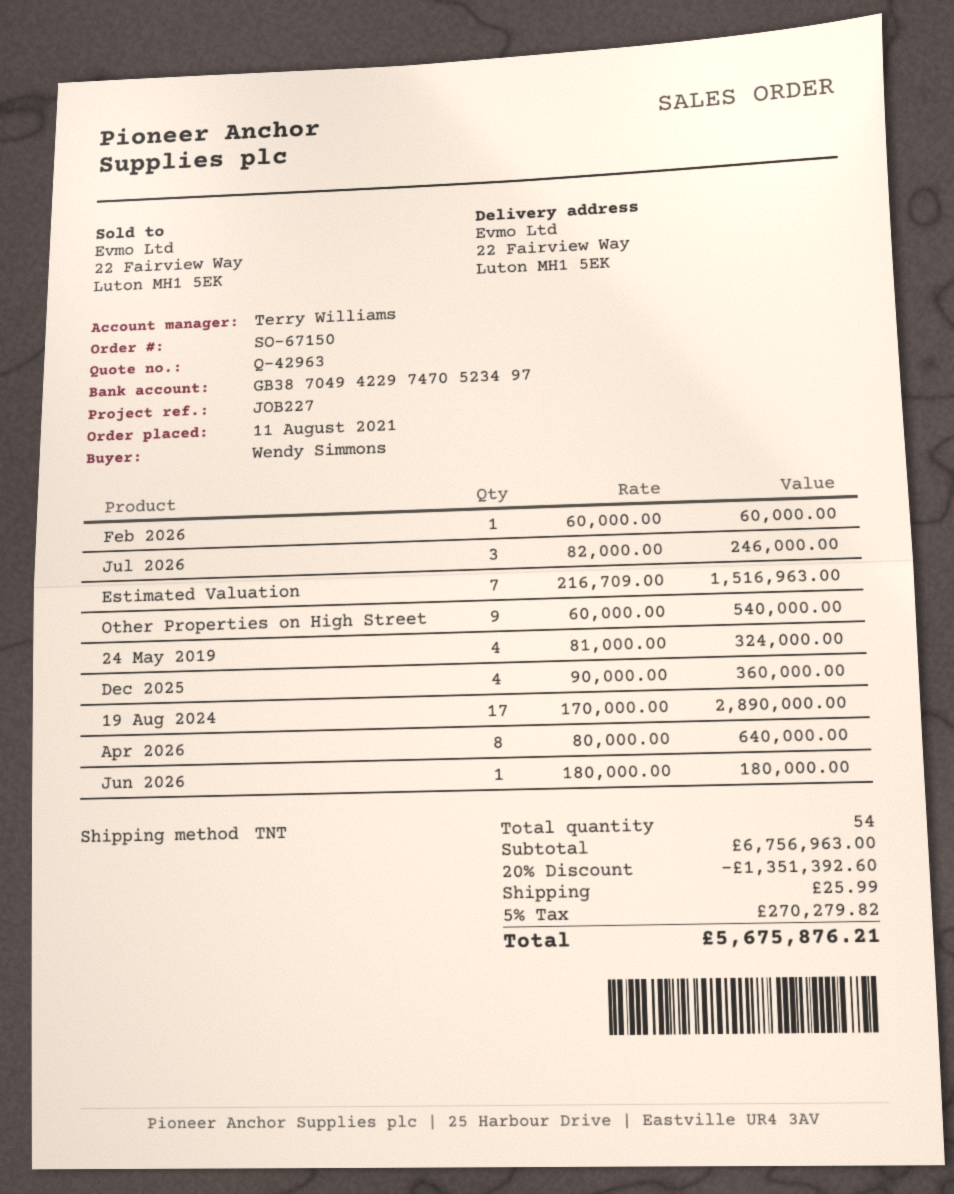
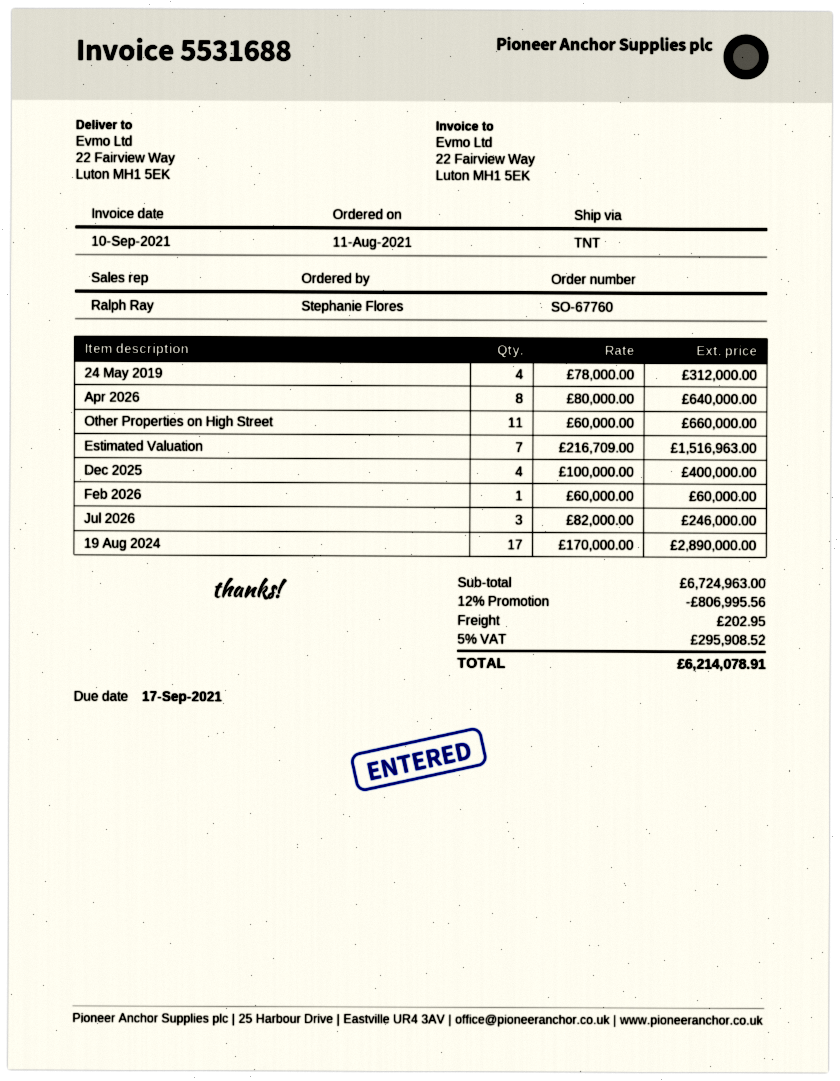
order number: SO-67150 -> SO-67760
ordered by: Wendy Simmons -> Stephanie Flores
sales rep: Terry Williams -> Ralph Ray
Other Properties on High Street: 9 x 60000.00 = 540000.00 -> 11 x 60000.00 = 660000.00
24 May 2019: 4 x 81000.00 = 324000.00 -> 4 x 78000.00 = 312000.00
Dec 2025: 4 x 90000.00 = 360000.00 -> 4 x 100000.00 = 400000.00
Jun 2026: 1 x 180000.00 = 180000.00 -> none
subtotal: 6756963.00 -> 6724963.00
discount: 20% = 1351392.60 -> 12% = 806995.56
shipping: 25.99 -> 202.95
tax: 5% = 270279.82 -> 5% = 295908.52
total: 5675876.21 -> 6214078.91

